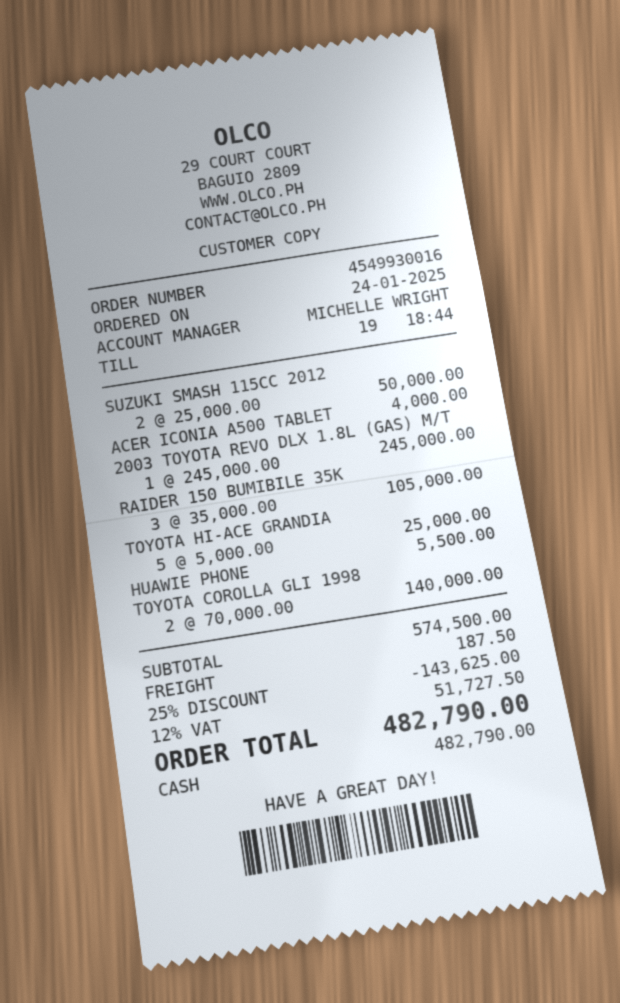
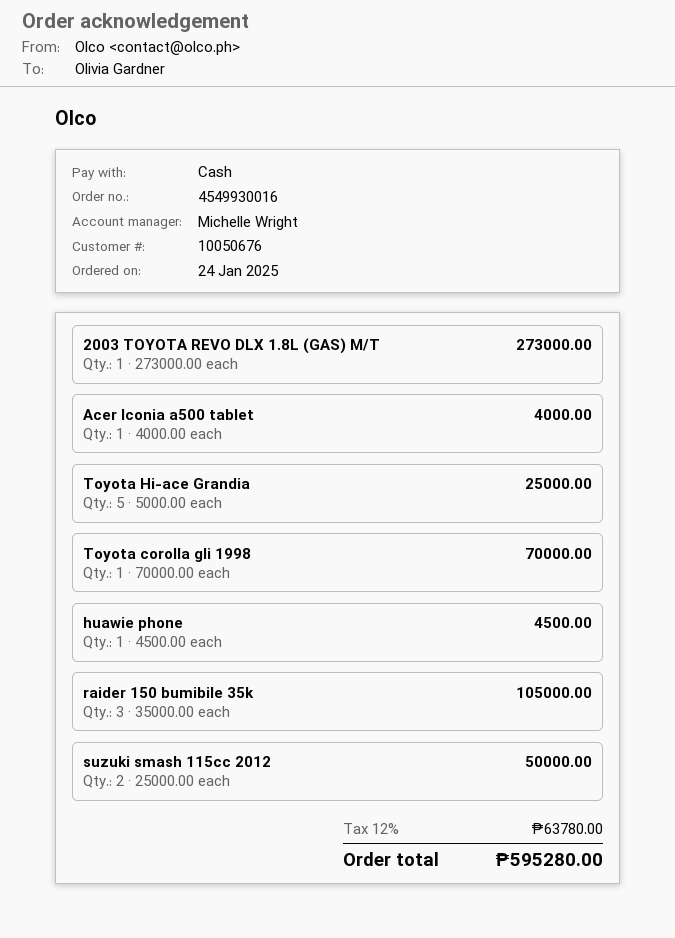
2003 TOYOTA REVO DLX 1.8L (GAS) M/T: 1 x 245000.00 = 245000.00 -> 1 x 273000.00 = 273000.00
HUAWIE PHONE: 1 x 5500.00 = 5500.00 -> 1 x 4500.00 = 4500.00
TOYOTA COROLLA GLI 1998: 2 x 70000.00 = 140000.00 -> 1 x 70000.00 = 70000.00
discount: 25% = 143625.00 -> none
shipping: 187.50 -> none
tax: 12% = 51727.50 -> 12% = 63780.00
total: 482790.00 -> 595280.00

